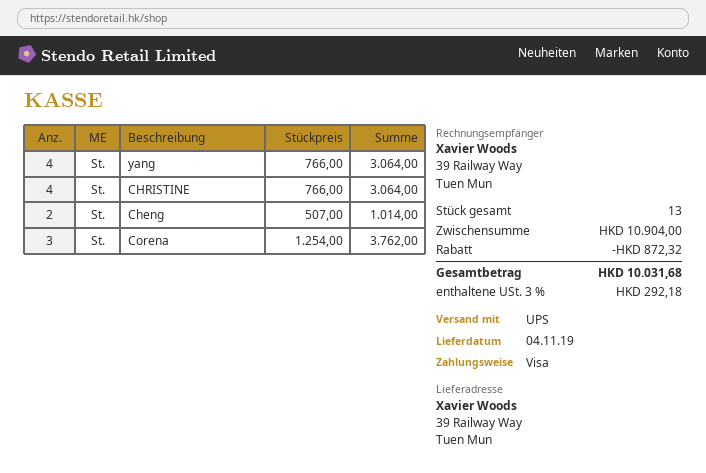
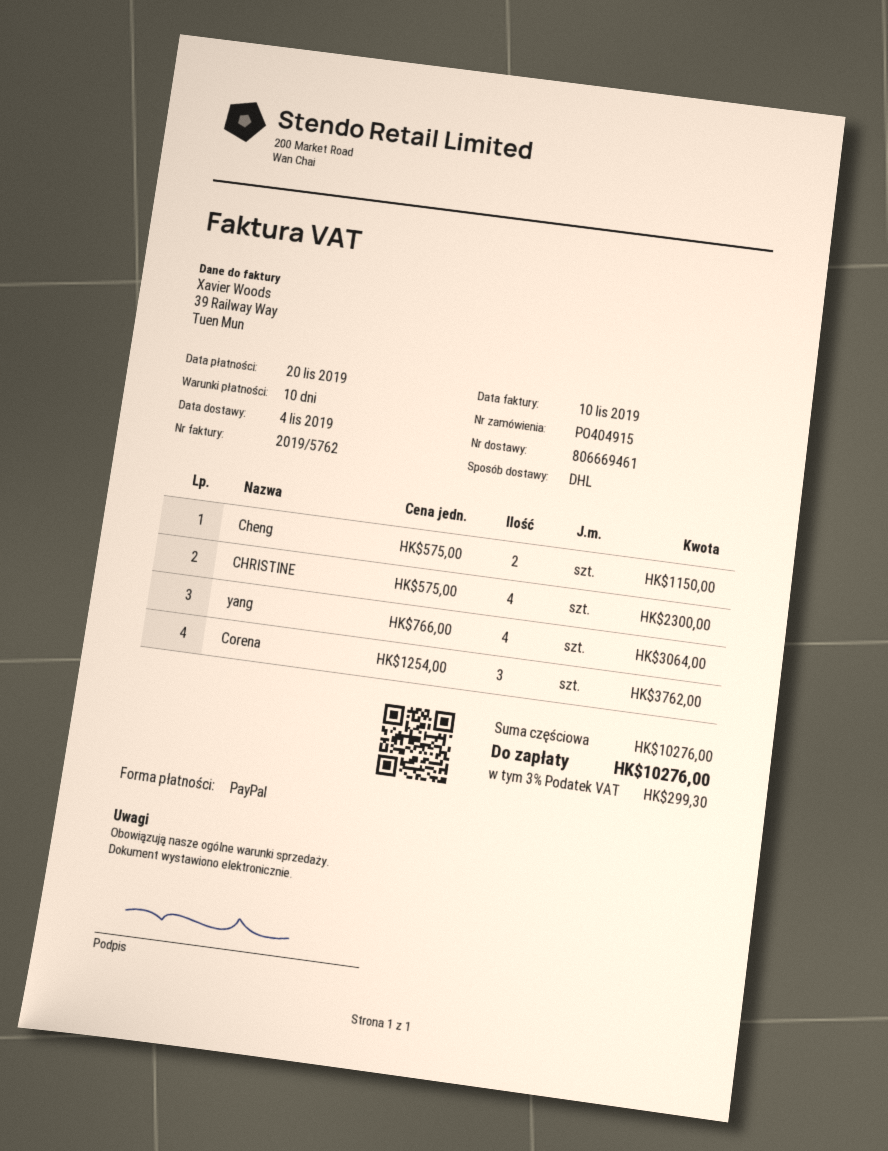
payment method: Visa -> PayPal
shipping method: UPS -> DHL
CHRISTINE: 4 x 766.00 = 3064.00 -> 4 x 575.00 = 2300.00
Cheng: 2 x 507.00 = 1014.00 -> 2 x 575.00 = 1150.00
subtotal: 10904.00 -> 10276.00
discount: 872.32 -> none
tax: 3% = 292.18 -> 3% = 299.30
total: 10031.68 -> 10276.00

